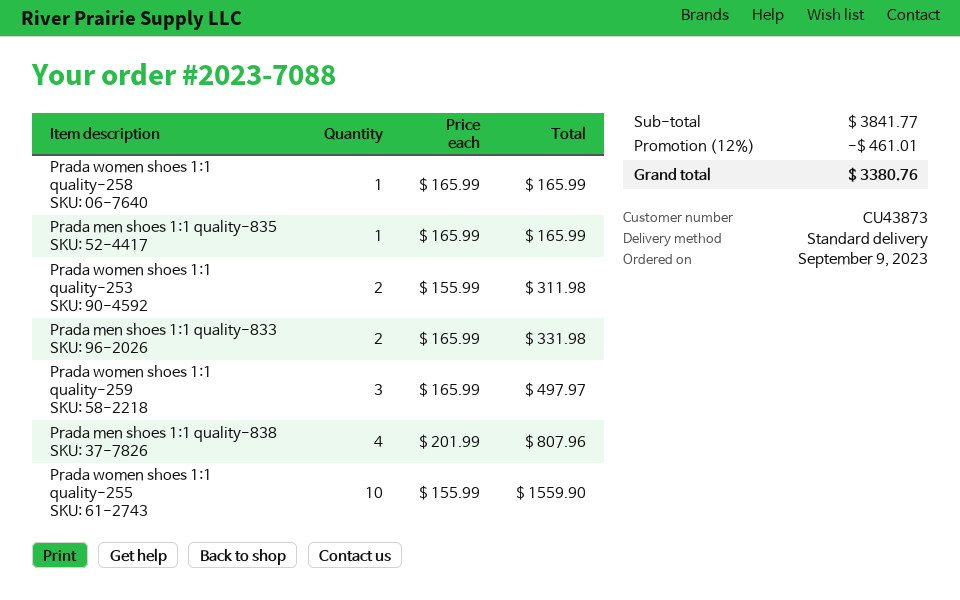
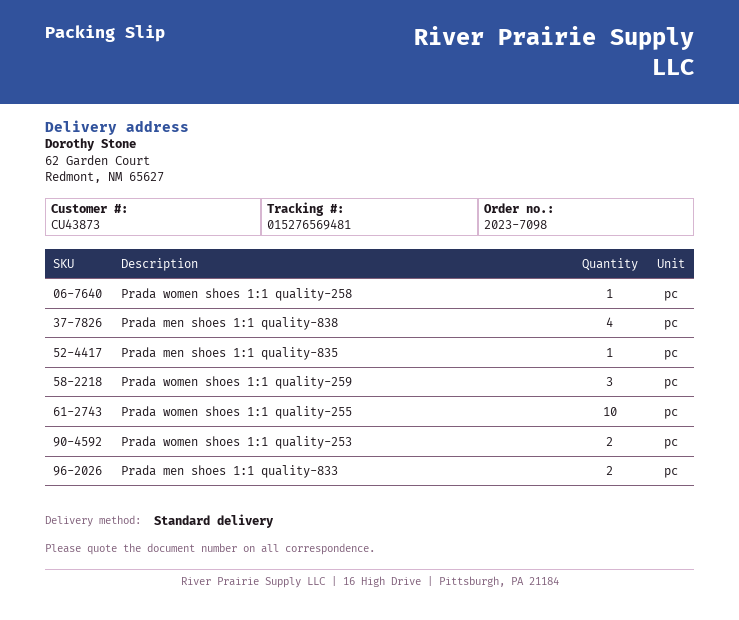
order number: 2023-7088 -> 2023-7098

